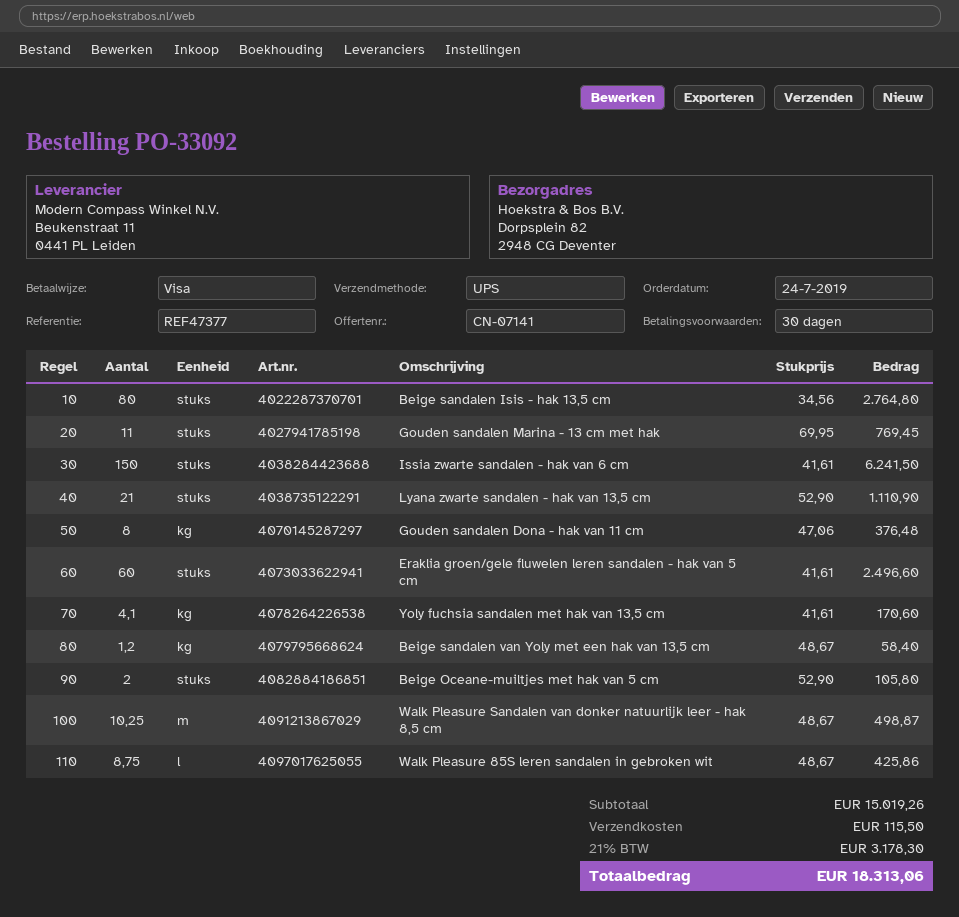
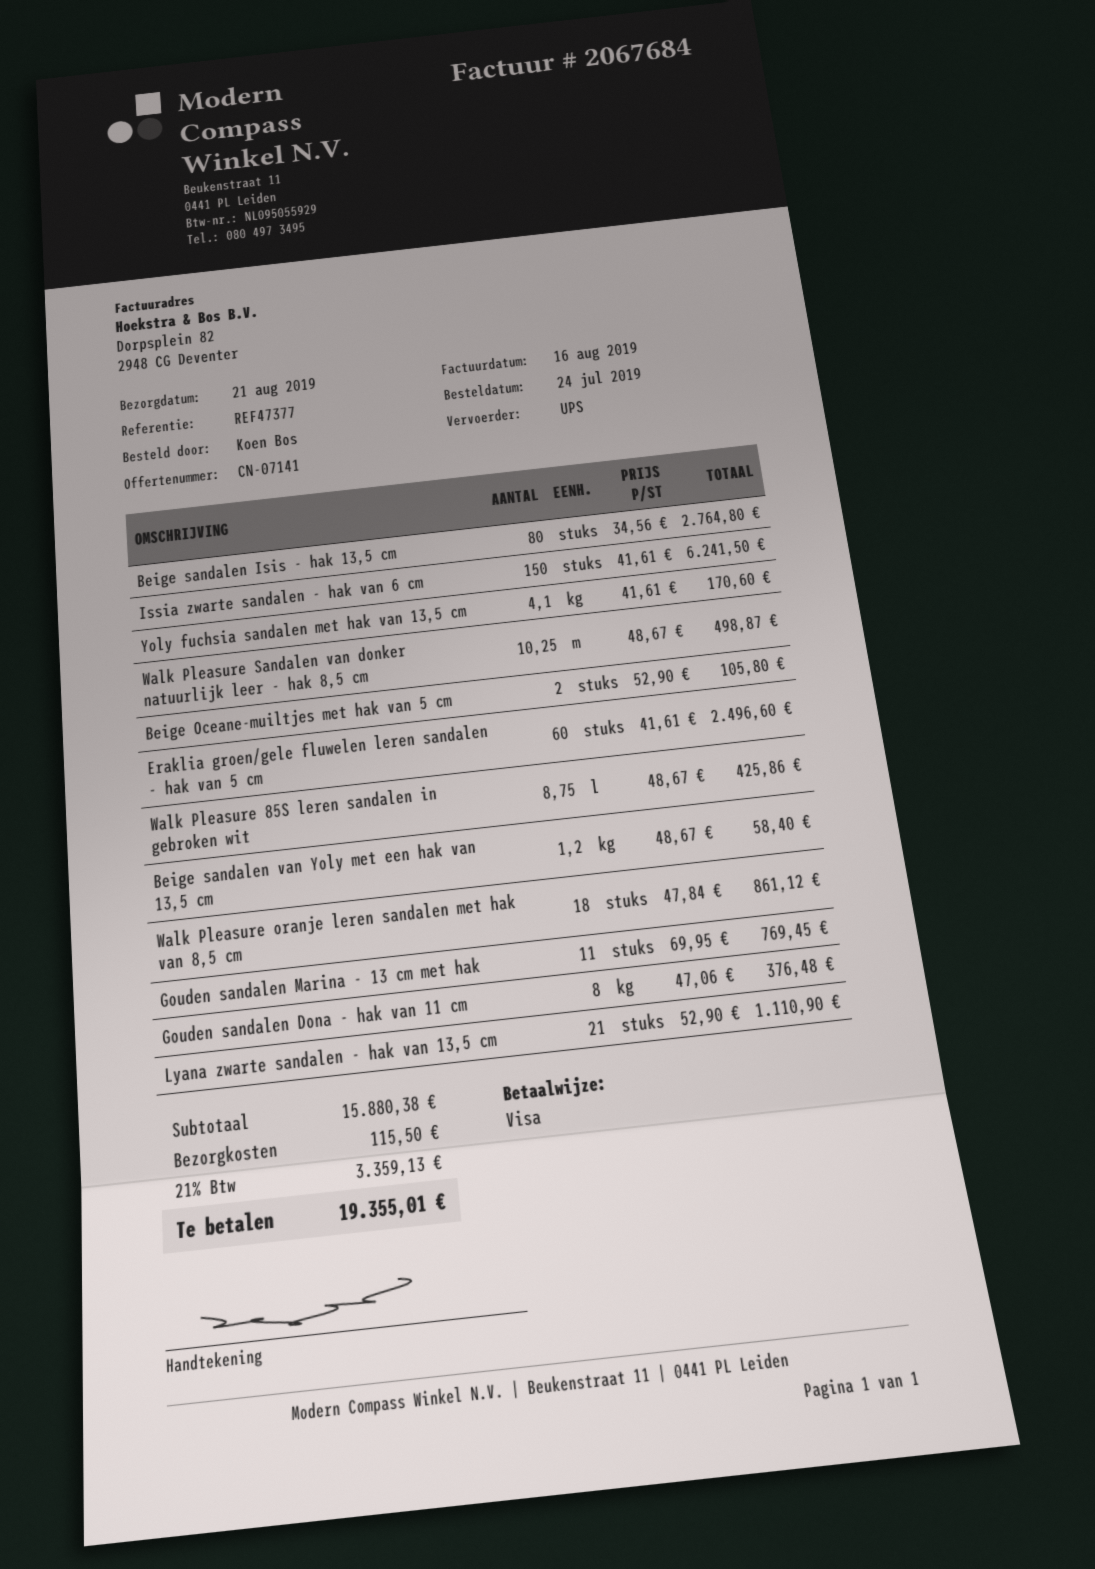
Walk Pleasure oranje leren sandalen met hak van 8,5 cm: none -> 18 x 47.84 = 861.12
subtotal: 15019.26 -> 15880.38
tax: 21% = 3178.30 -> 21% = 3359.13
total: 18313.06 -> 19355.01

